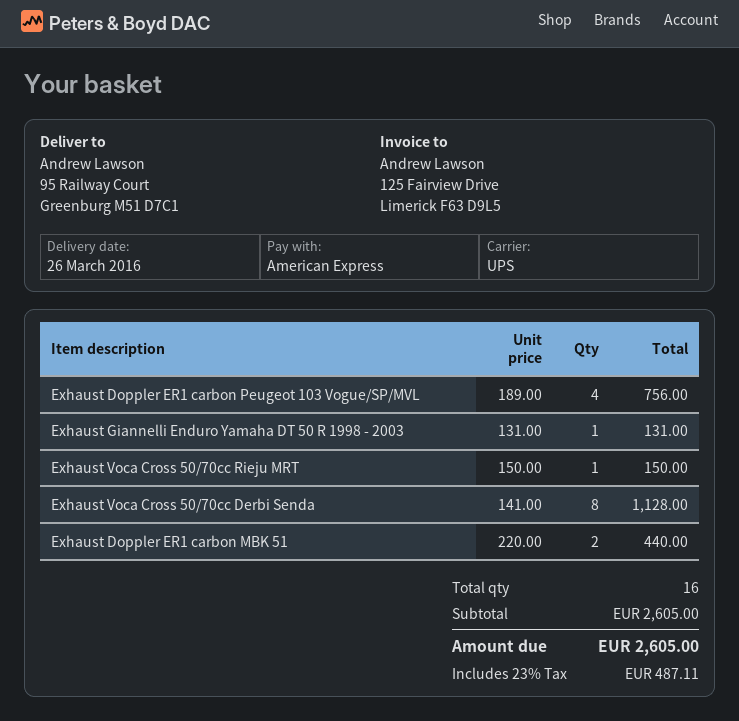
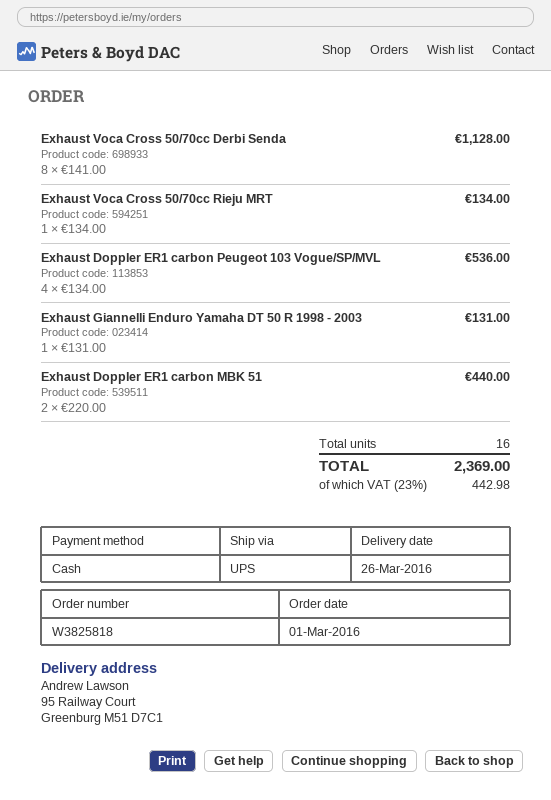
payment method: American Express -> cash
Exhaust Doppler ER1 carbon Peugeot 103 Vogue/SP/MVL: 4 x 189.00 = 756.00 -> 4 x 134.00 = 536.00
Exhaust Voca Cross 50/70cc Rieju MRT: 1 x 150.00 = 150.00 -> 1 x 134.00 = 134.00
tax: 23% = 487.11 -> 23% = 442.98
total: 2605.00 -> 2369.00

